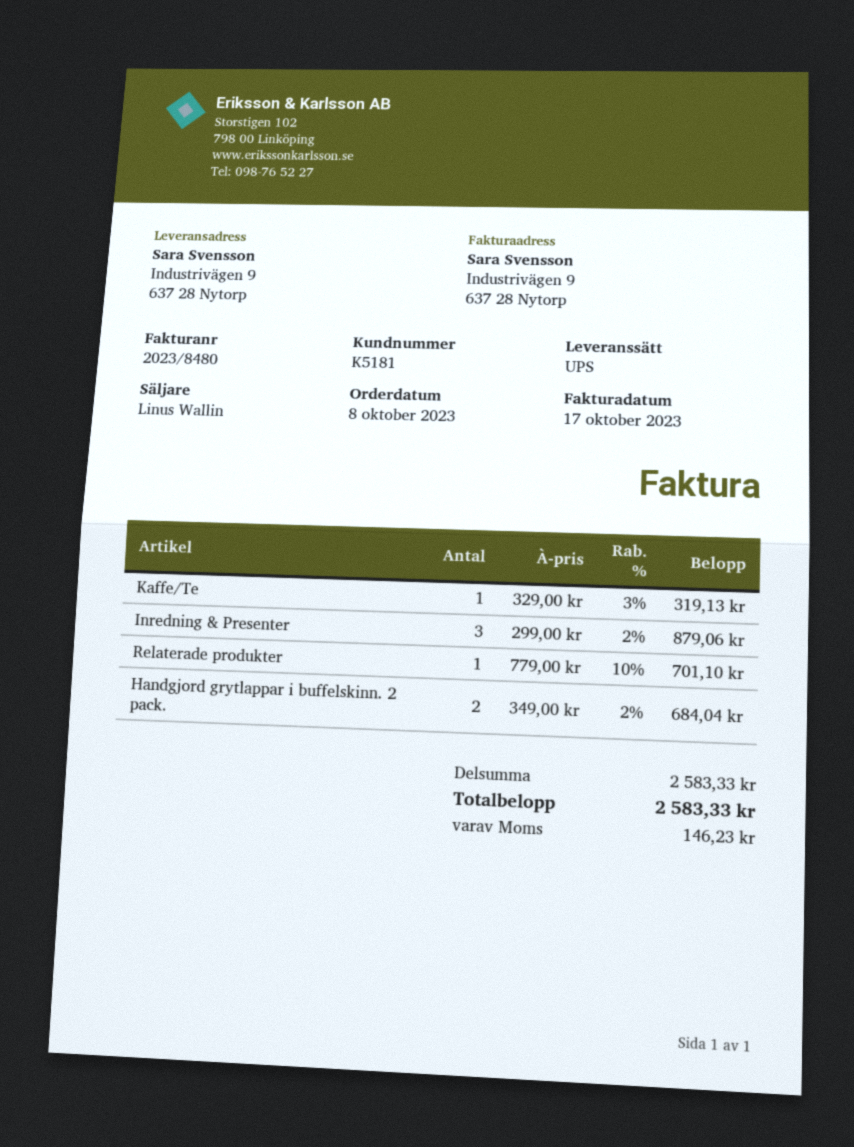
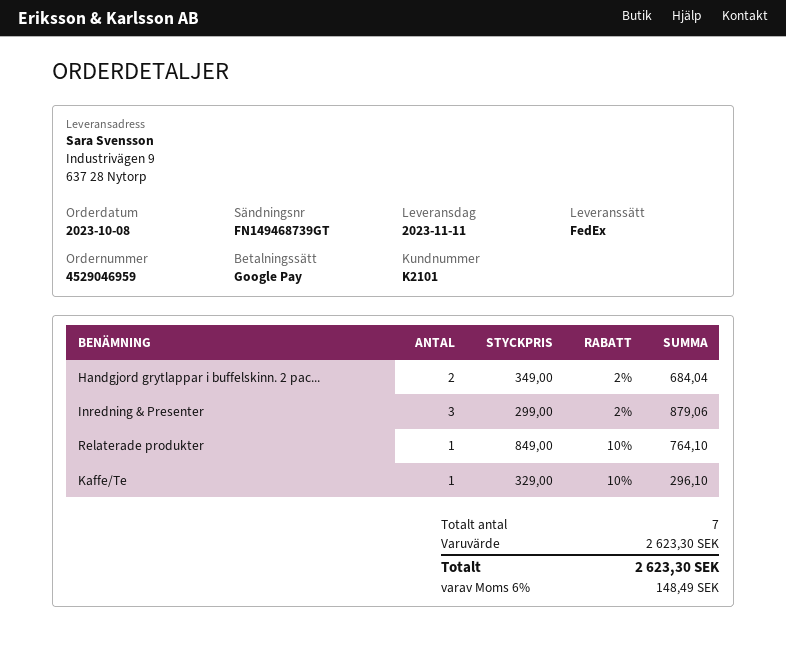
customer number: K5181 -> K2101
shipping method: UPS -> FedEx
Kaffe/Te: 1 x 329.00 - 3% = 319.13 -> 1 x 329.00 - 10% = 296.10
Relaterade produkter: 1 x 779.00 - 10% = 701.10 -> 1 x 849.00 - 10% = 764.10
subtotal: 2583.33 -> 2623.30
tax: 146.23 -> 148.49
total: 2583.33 -> 2623.30

